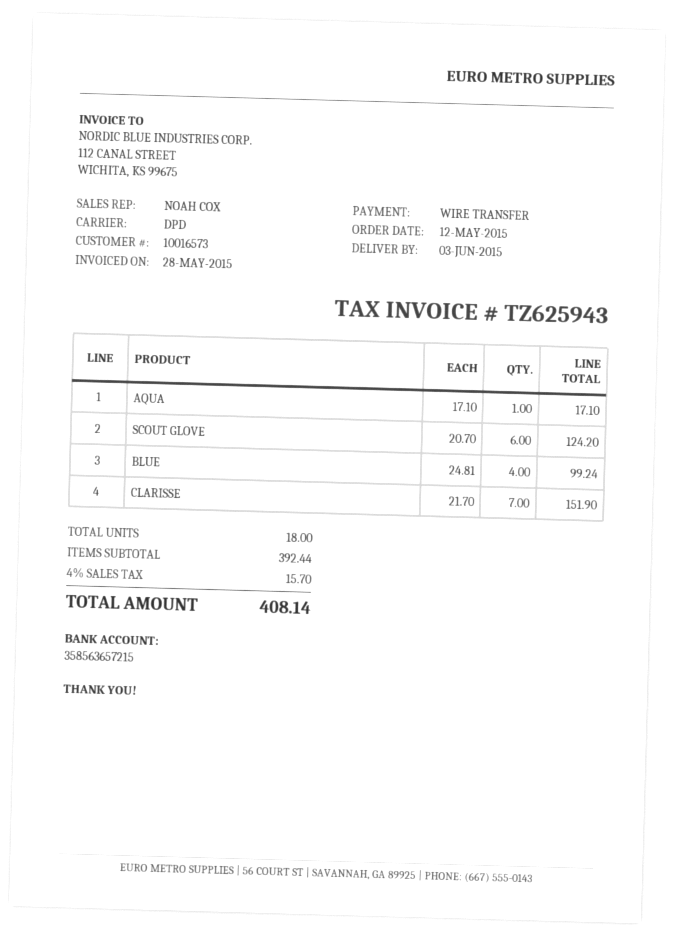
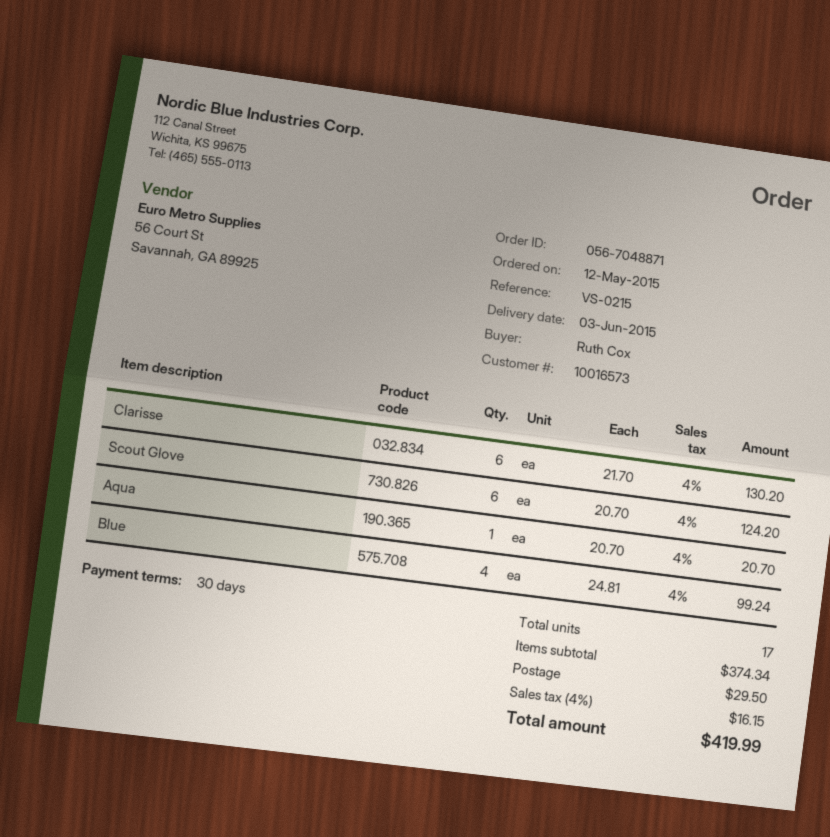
AQUA: 1 x 17.10 = 17.10 -> 1 x 20.70 = 20.70
CLARISSE: 7 x 21.70 = 151.90 -> 6 x 21.70 = 130.20
total quantity: 18 -> 17
subtotal: 392.44 -> 374.34
shipping: none -> 29.50
tax: 4% = 15.70 -> 4% = 16.15
total: 408.14 -> 419.99

